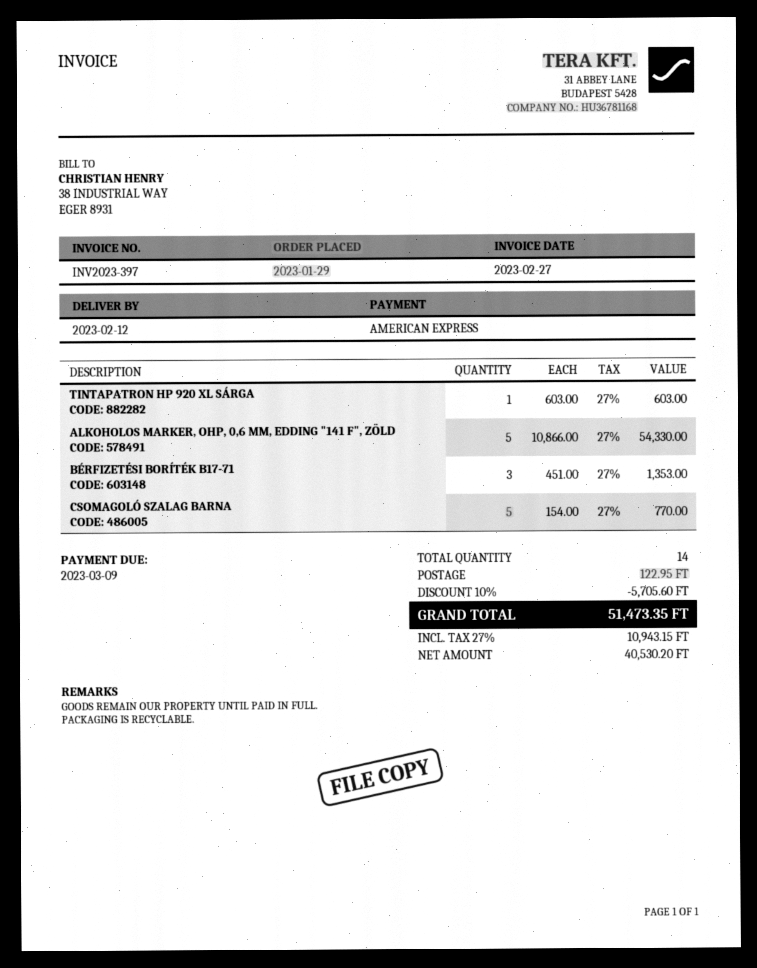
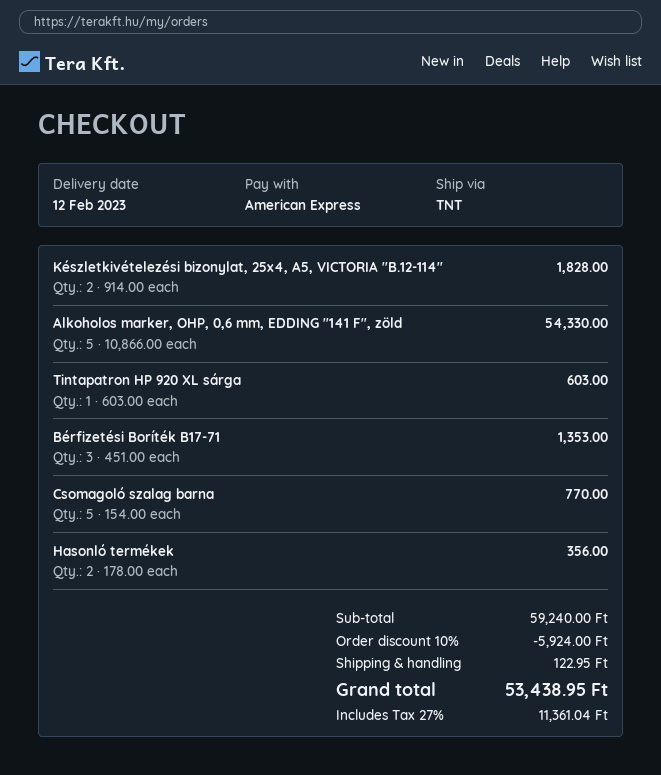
Készletkivételezési bizonylat, 25x4, A5, VICTORIA "B.12-114": none -> 2 x 914.00 = 1828.00
Hasonló termékek: none -> 2 x 178.00 = 356.00
discount: 10% = 5705.60 -> 10% = 5924.00
tax: 27% = 10943.15 -> 27% = 11361.04
total: 51473.35 -> 53438.95

